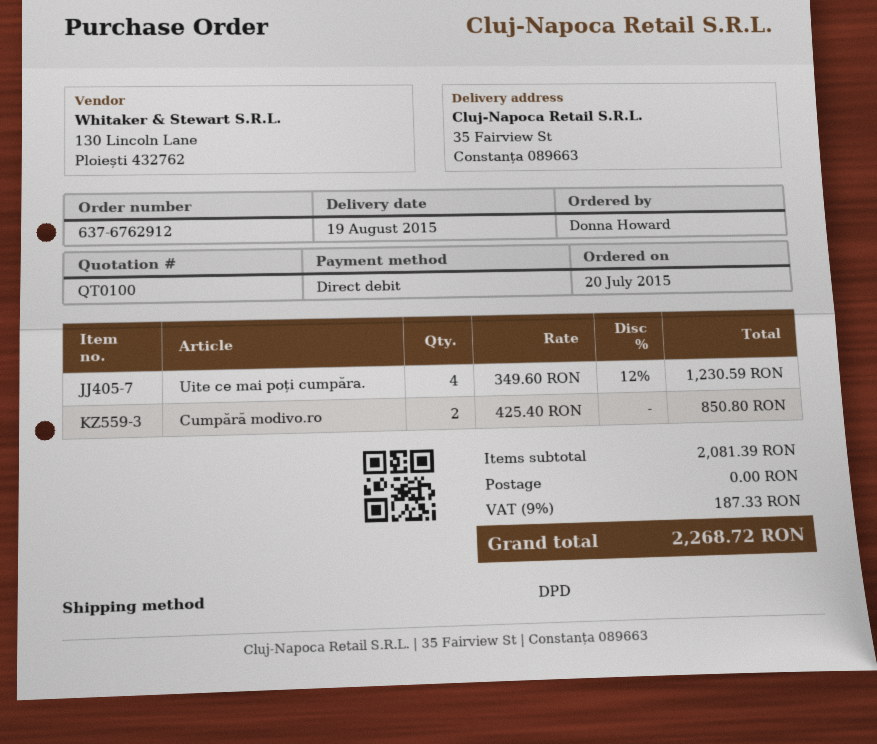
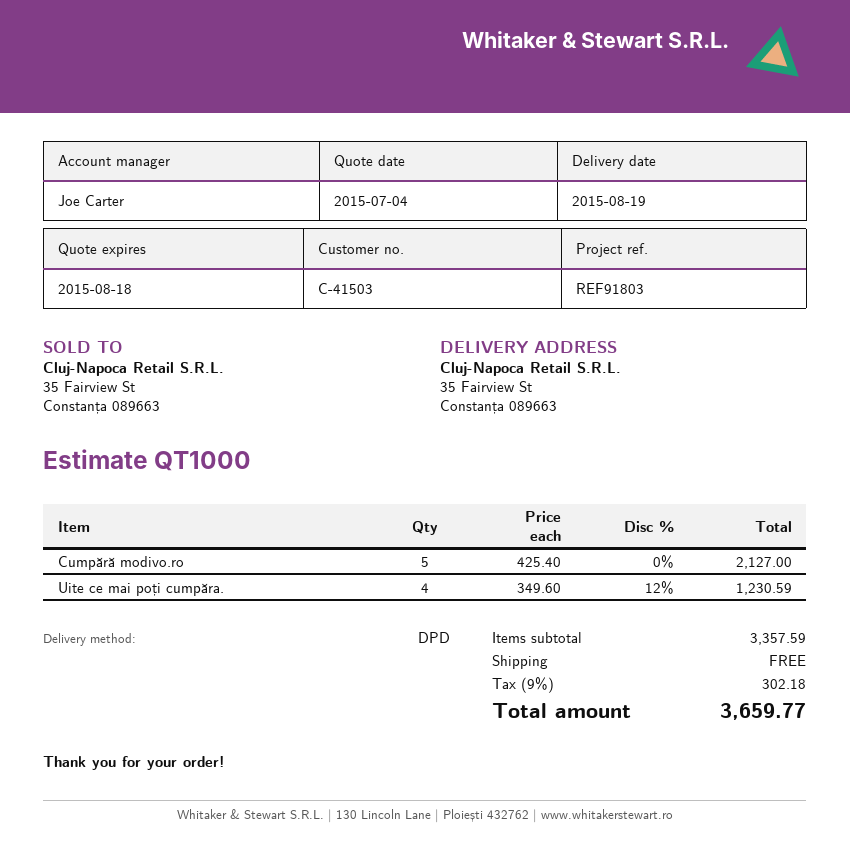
quote number: QT0100 -> QT1000
Cumpără modivo.ro: 2 x 425.40 = 850.80 -> 5 x 425.40 = 2127.00
subtotal: 2081.39 -> 3357.59
tax: 9% = 187.33 -> 9% = 302.18
total: 2268.72 -> 3659.77

